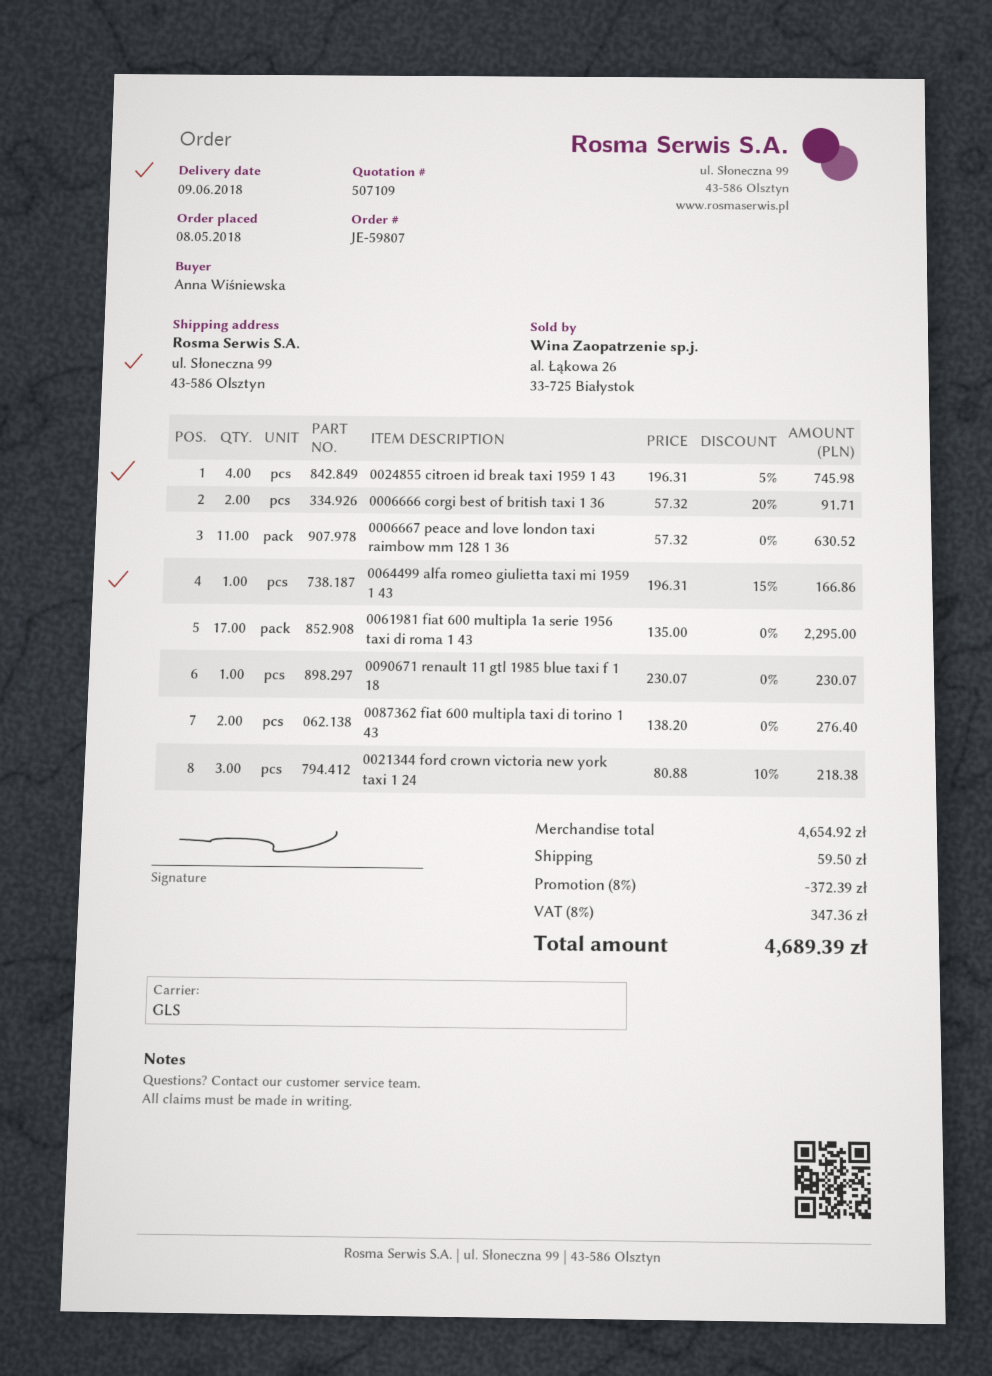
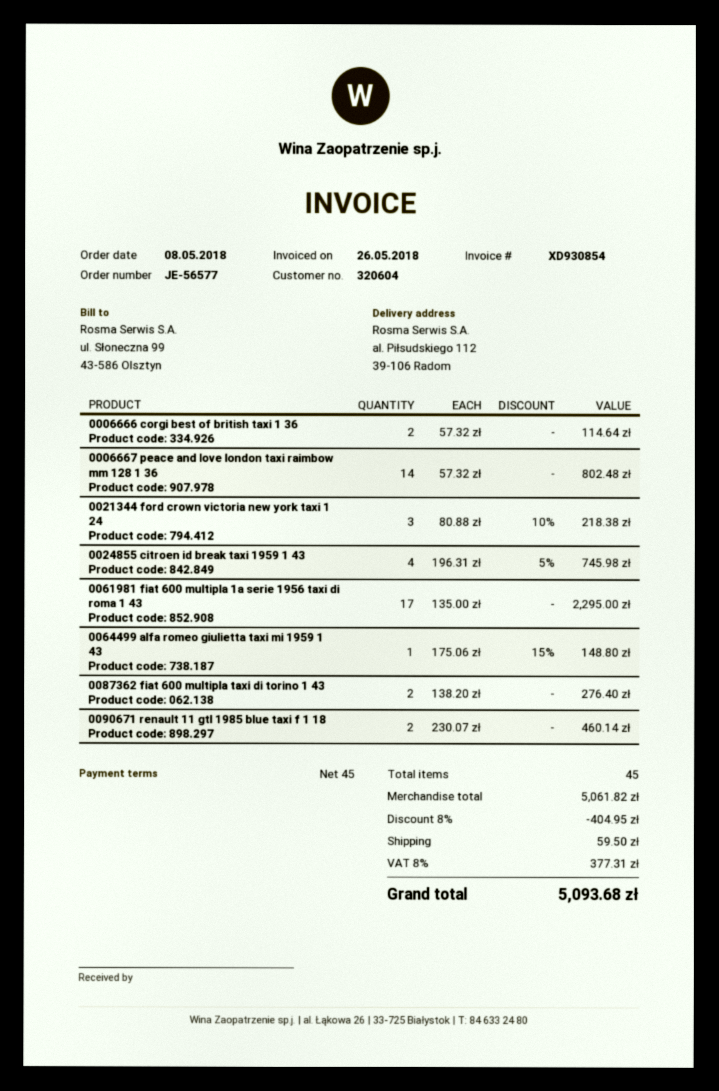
order number: JE-59807 -> JE-56577
ship to: ul. Słoneczna 99, 43-586 Olsztyn -> al. Piłsudskiego 112, 39-106 Radom
0006666 corgi best of british taxi 1 36: 2 x 57.32 - 20% = 91.71 -> 2 x 57.32 = 114.64
0006667 peace and love london taxi raimbow mm 128 1 36: 11 x 57.32 = 630.52 -> 14 x 57.32 = 802.48
0064499 alfa romeo giulietta taxi mi 1959 1 43: 1 x 196.31 - 15% = 166.86 -> 1 x 175.06 - 15% = 148.80
0090671 renault 11 gtl 1985 blue taxi f 1 18: 1 x 230.07 = 230.07 -> 2 x 230.07 = 460.14
subtotal: 4654.92 -> 5061.82
discount: 8% = 372.39 -> 8% = 404.95
tax: 8% = 347.36 -> 8% = 377.31
total: 4689.39 -> 5093.68

